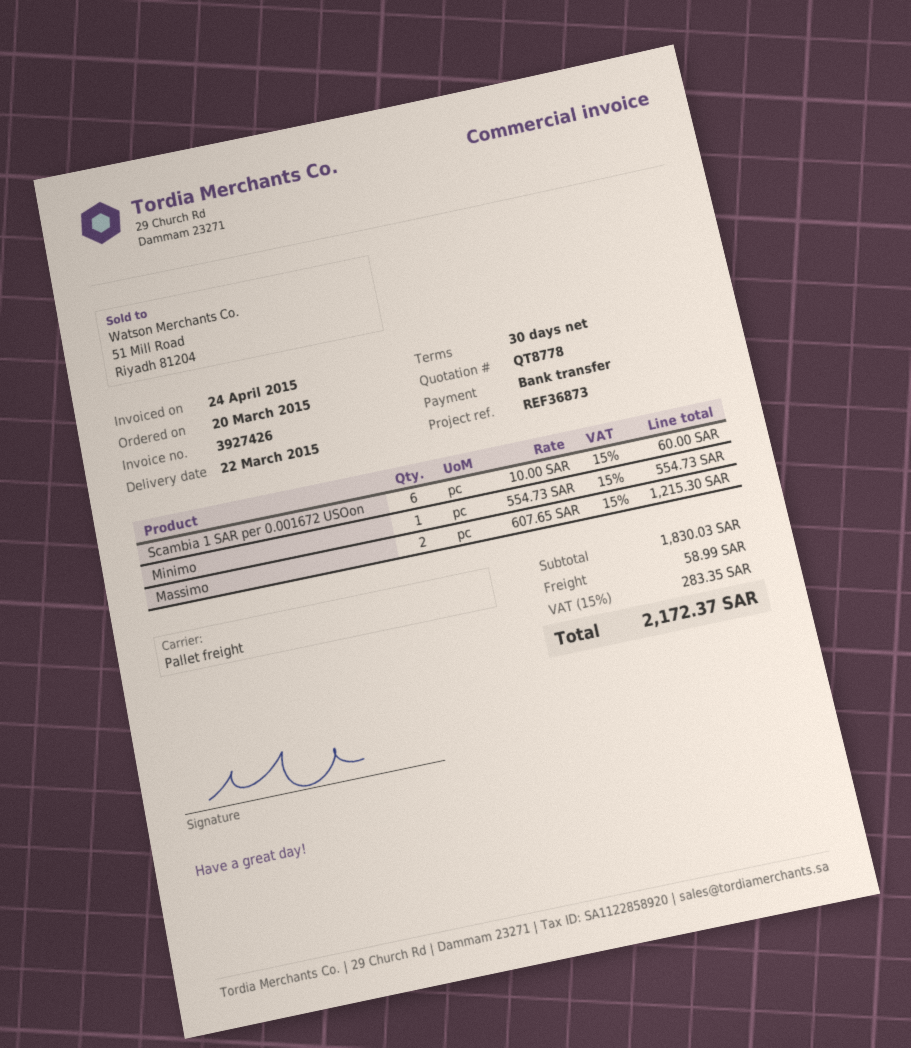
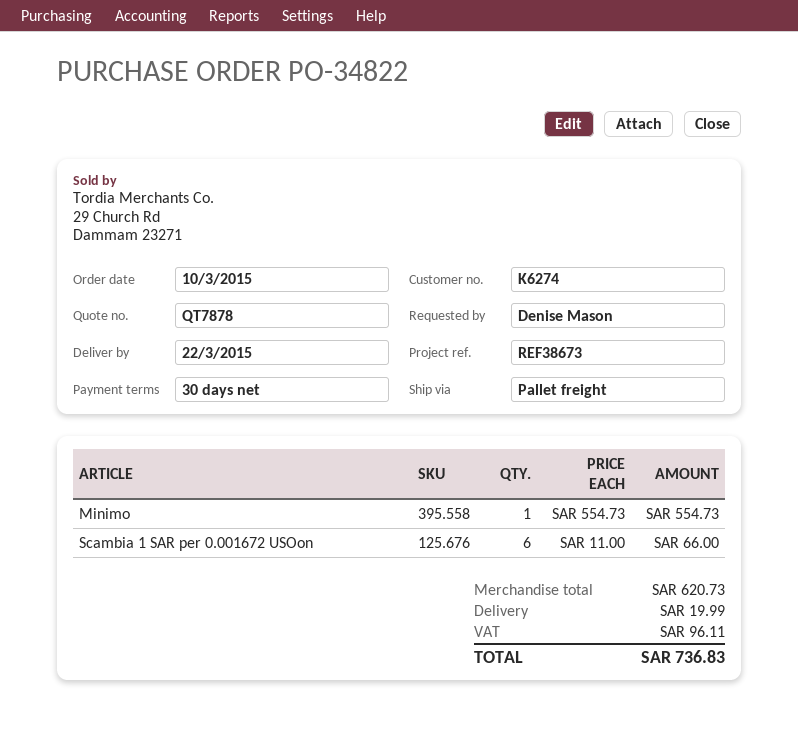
quote number: QT8778 -> QT7878
order date: 2015-03-20 -> 2015-03-10
reference: REF36873 -> REF38673
Scambia 1 SAR per 0.001672 USOon: 6 x 10.00 = 60.00 -> 6 x 11.00 = 66.00
Massimo: 2 x 607.65 = 1215.30 -> none
subtotal: 1830.03 -> 620.73
shipping: 58.99 -> 19.99
tax: 283.35 -> 96.11
total: 2172.37 -> 736.83

